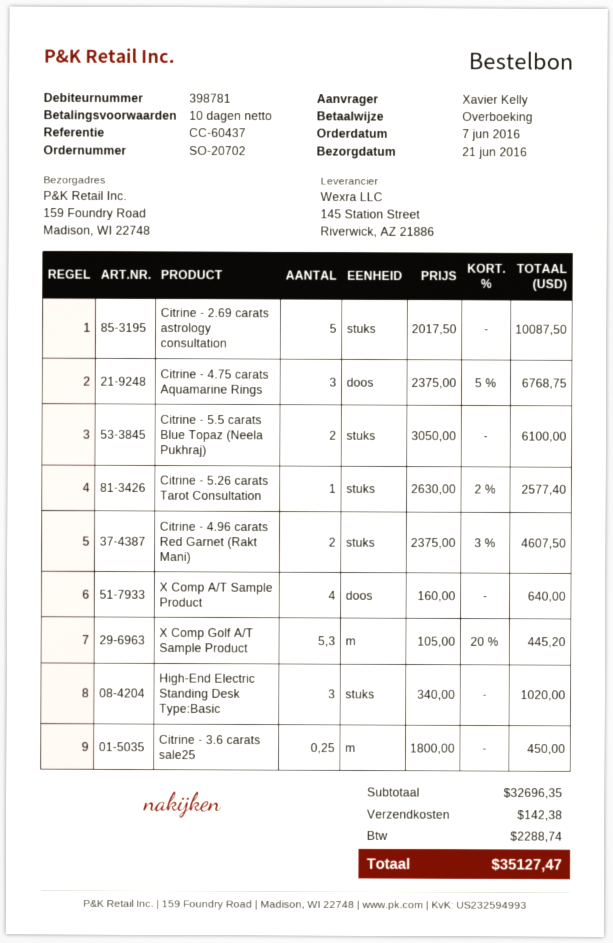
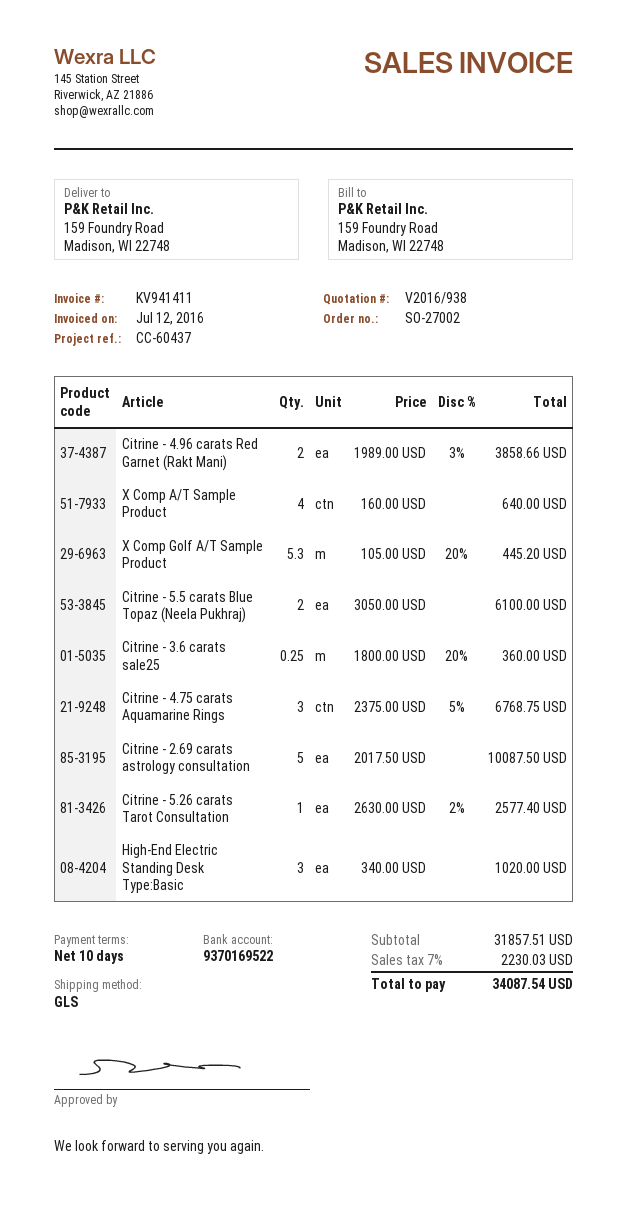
order number: SO-20702 -> SO-27002
Citrine - 4.96 carats Red Garnet (Rakt Mani): 2 x 2375.00 - 3% = 4607.50 -> 2 x 1989.00 - 3% = 3858.66
Citrine - 3.6 carats sale25: 0.25 x 1800.00 = 450.00 -> 0.25 x 1800.00 - 20% = 360.00
subtotal: 32696.35 -> 31857.51
shipping: 142.38 -> none
tax: 2288.74 -> 2230.03
total: 35127.47 -> 34087.54

